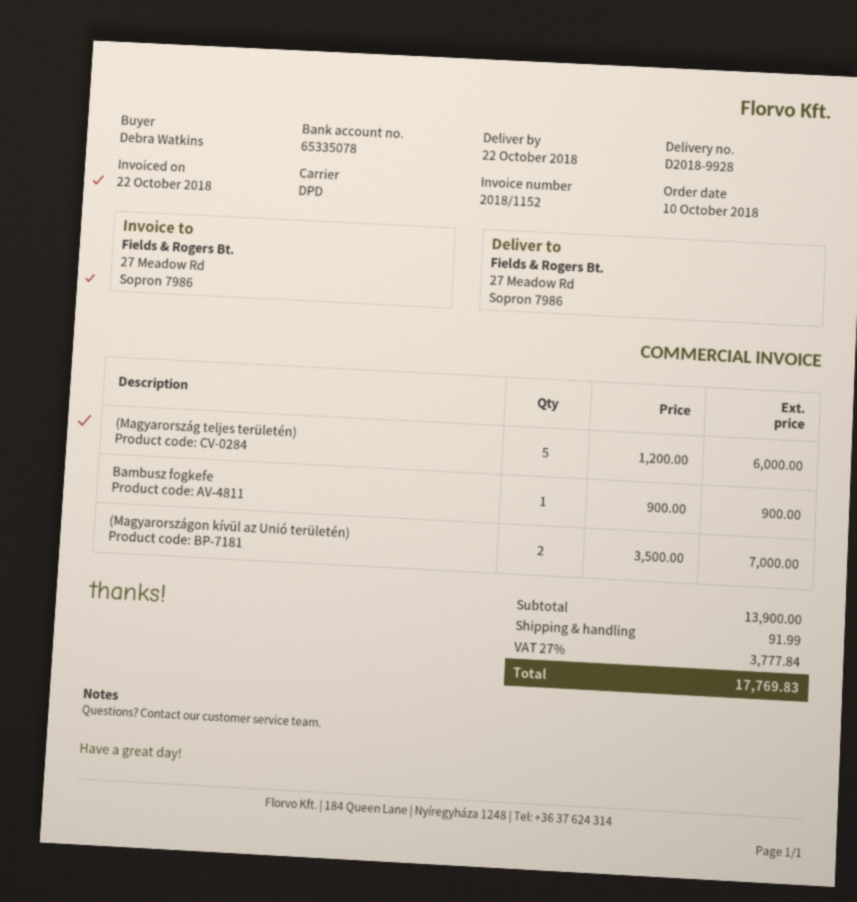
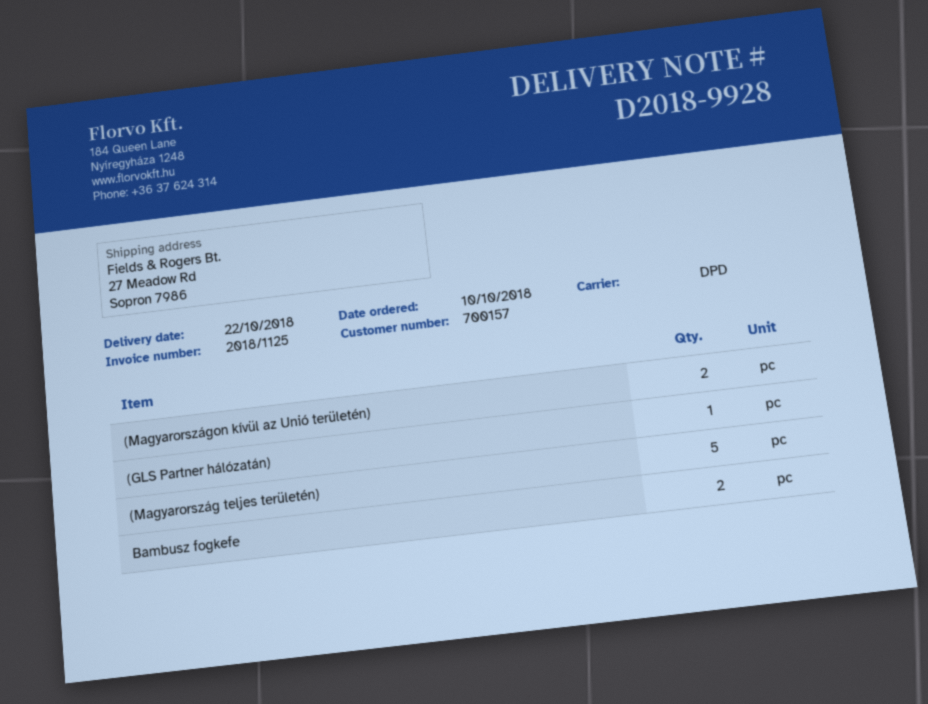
invoice number: 2018/1152 -> 2018/1125
Bambusz fogkefe: 1 -> 2
(GLS Partner hálózatán): none -> 1

